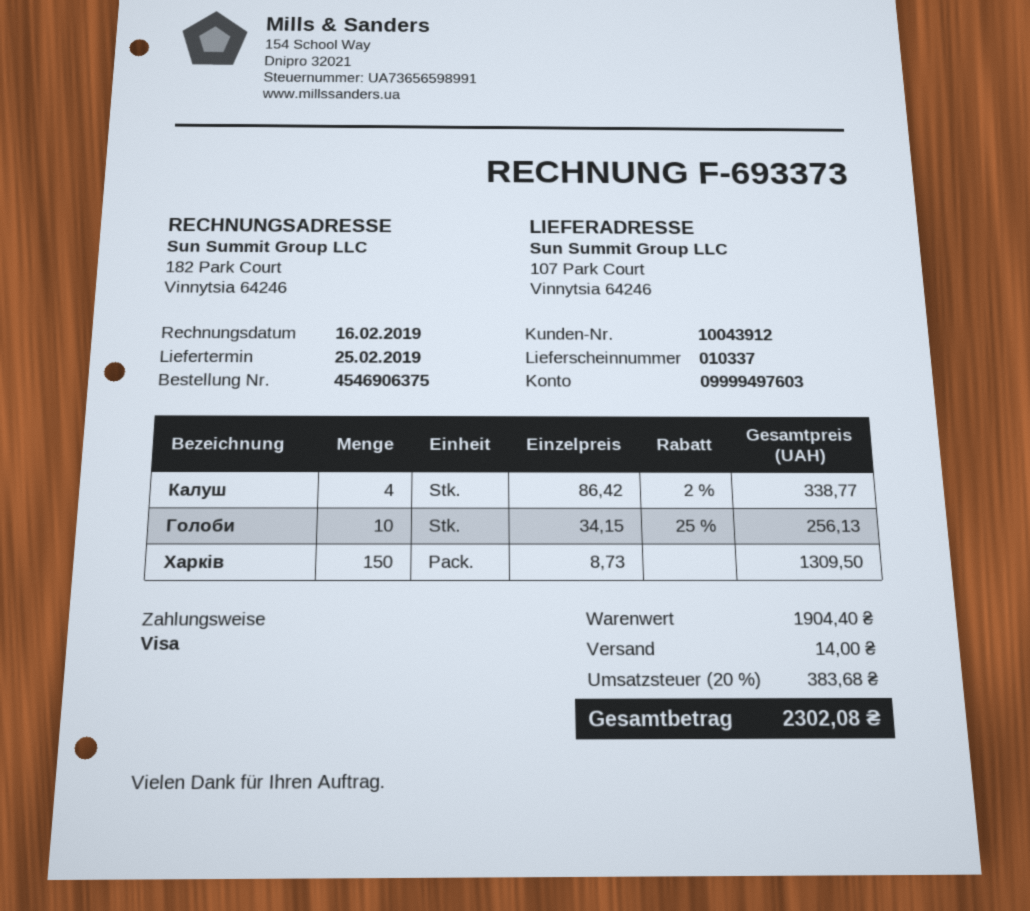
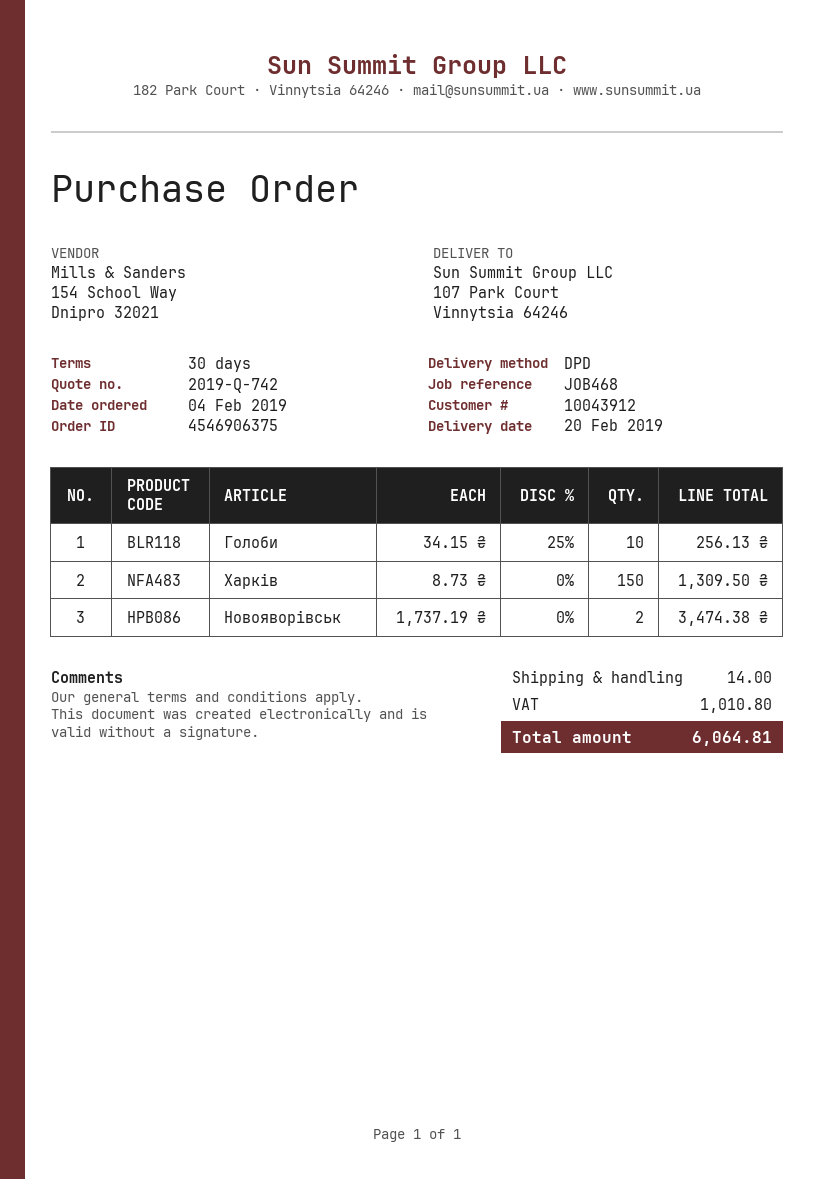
delivery date: 2019-02-25 -> 2019-02-20
Калуш: 4 x 86.42 - 2% = 338.77 -> none
Новояворівськ: none -> 2 x 1737.19 = 3474.38
tax: 383.68 -> 1010.80
total: 2302.08 -> 6064.81

